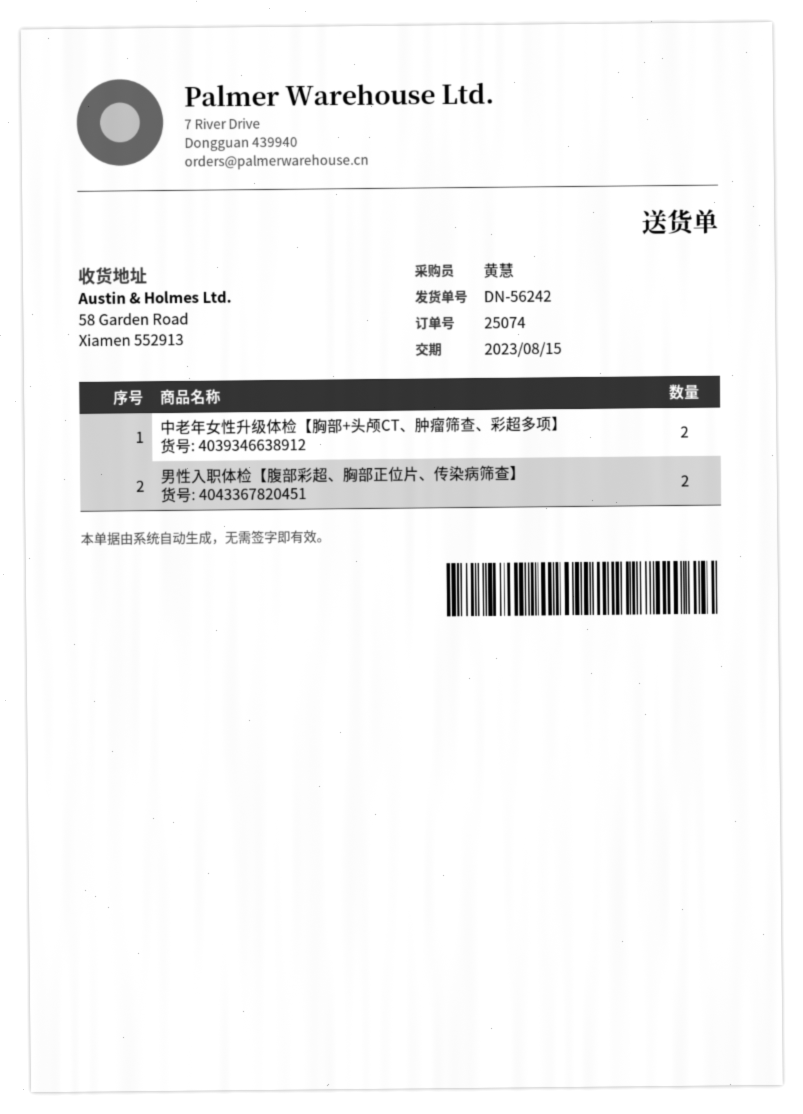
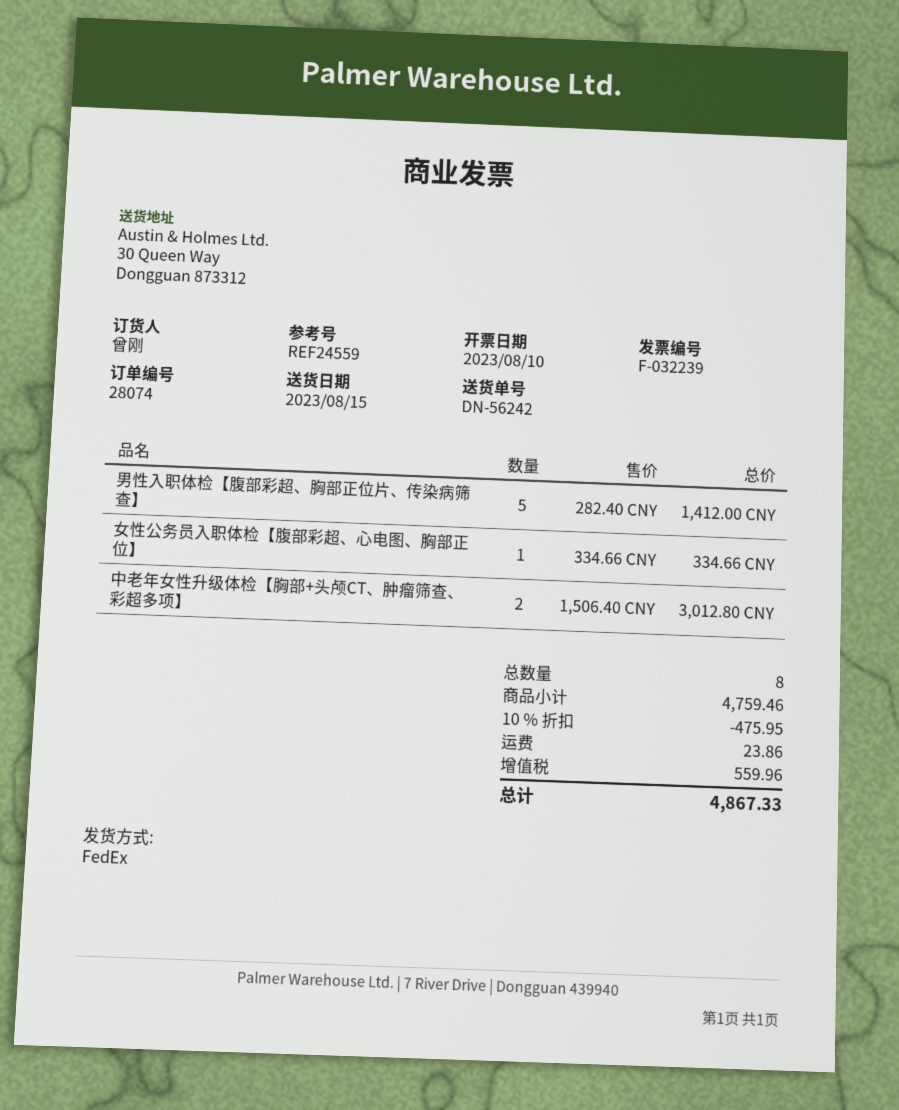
order number: 25074 -> 28074
ordered by: 黄慧 -> 曾刚
ship to: 58 Garden Road, Xiamen 552913 -> 30 Queen Way, Dongguan 873312
男性入职体检【腹部彩超、胸部正位片、传染病筛查】: 2 -> 5
女性公务员入职体检【腹部彩超、心电图、胸部正位】: none -> 1

